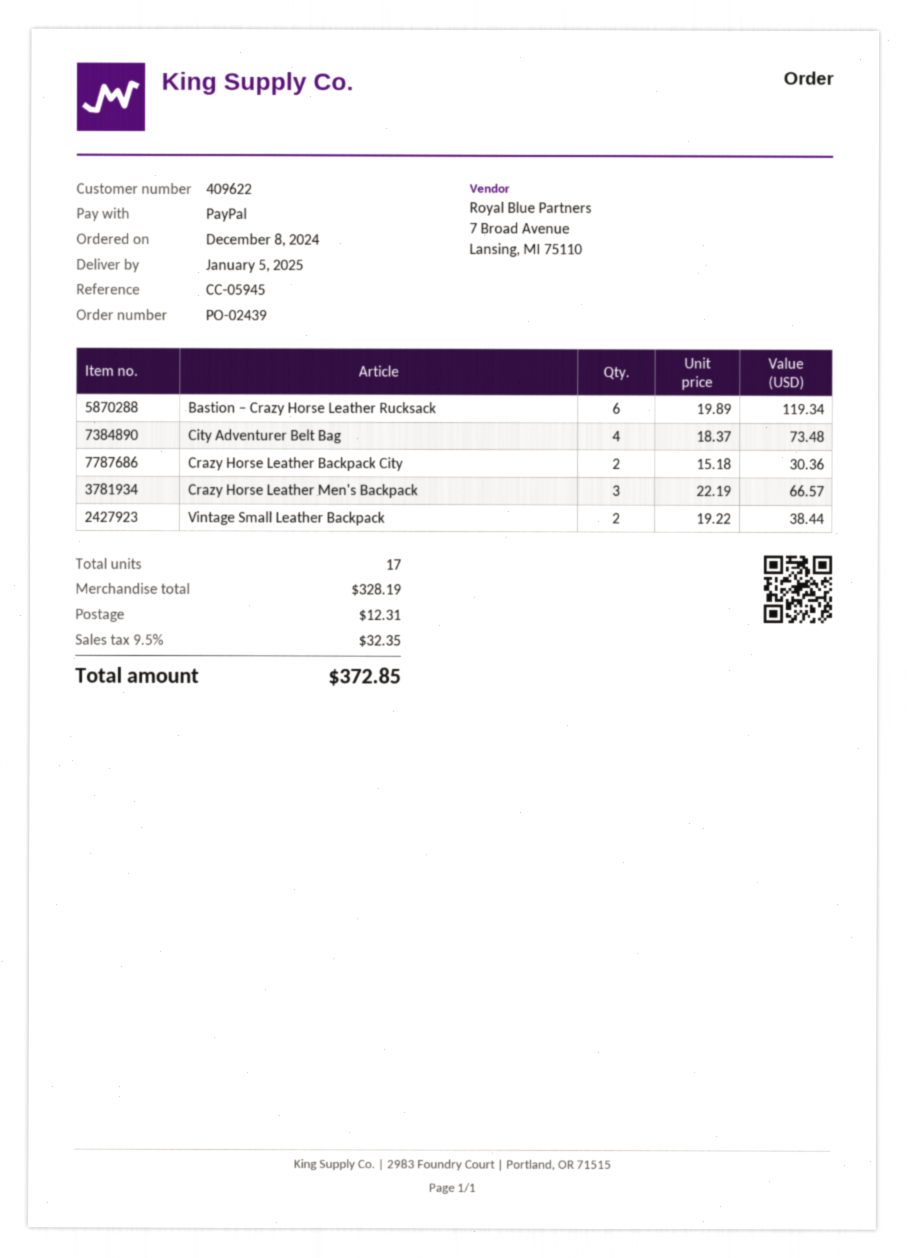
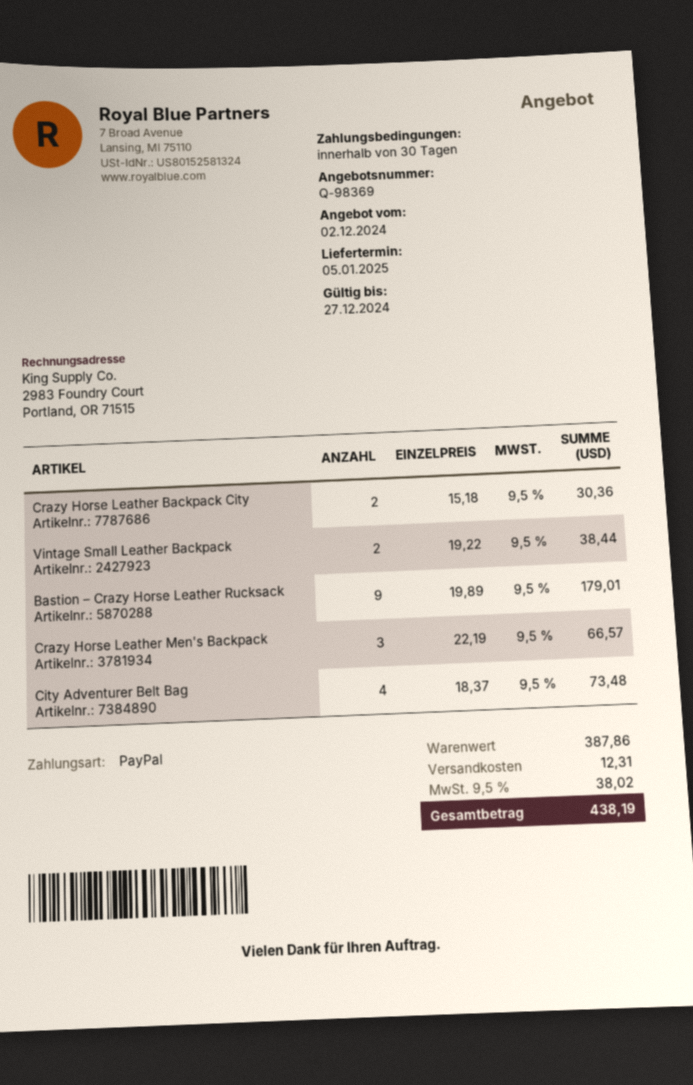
Bastion – Crazy Horse Leather Rucksack: 6 x 19.89 = 119.34 -> 9 x 19.89 = 179.01
subtotal: 328.19 -> 387.86
tax: 9.5% = 32.35 -> 9.5% = 38.02
total: 372.85 -> 438.19

